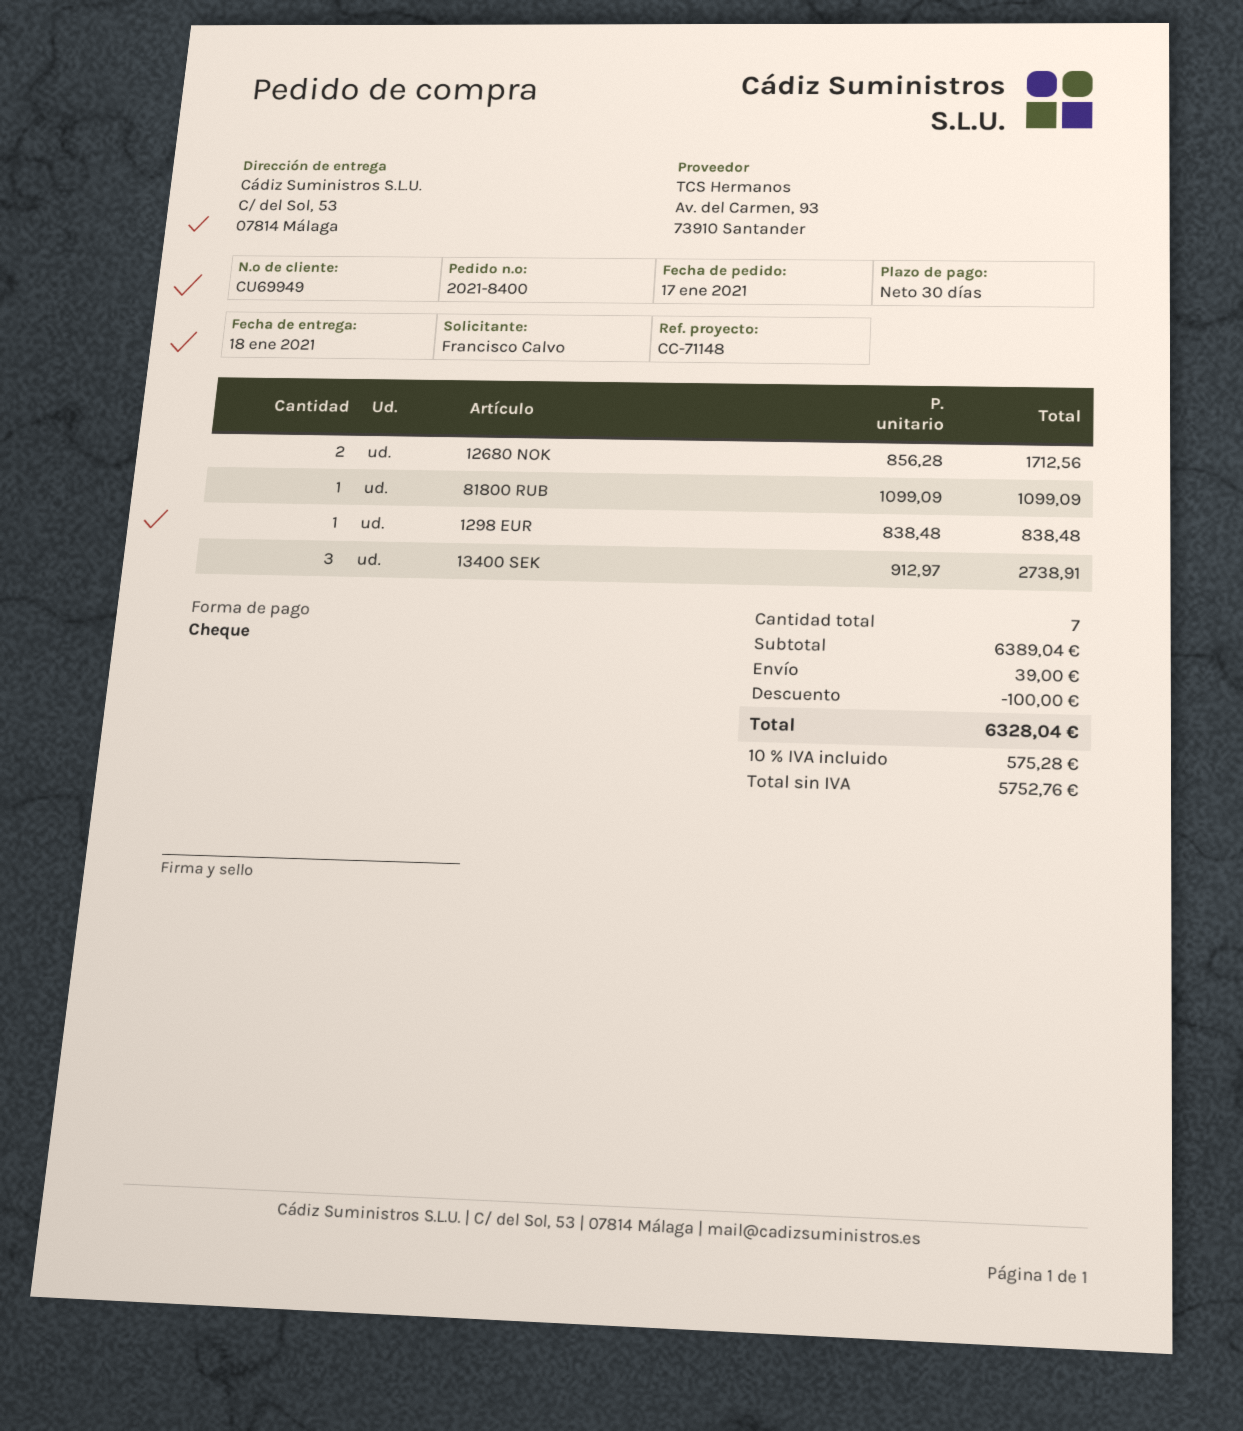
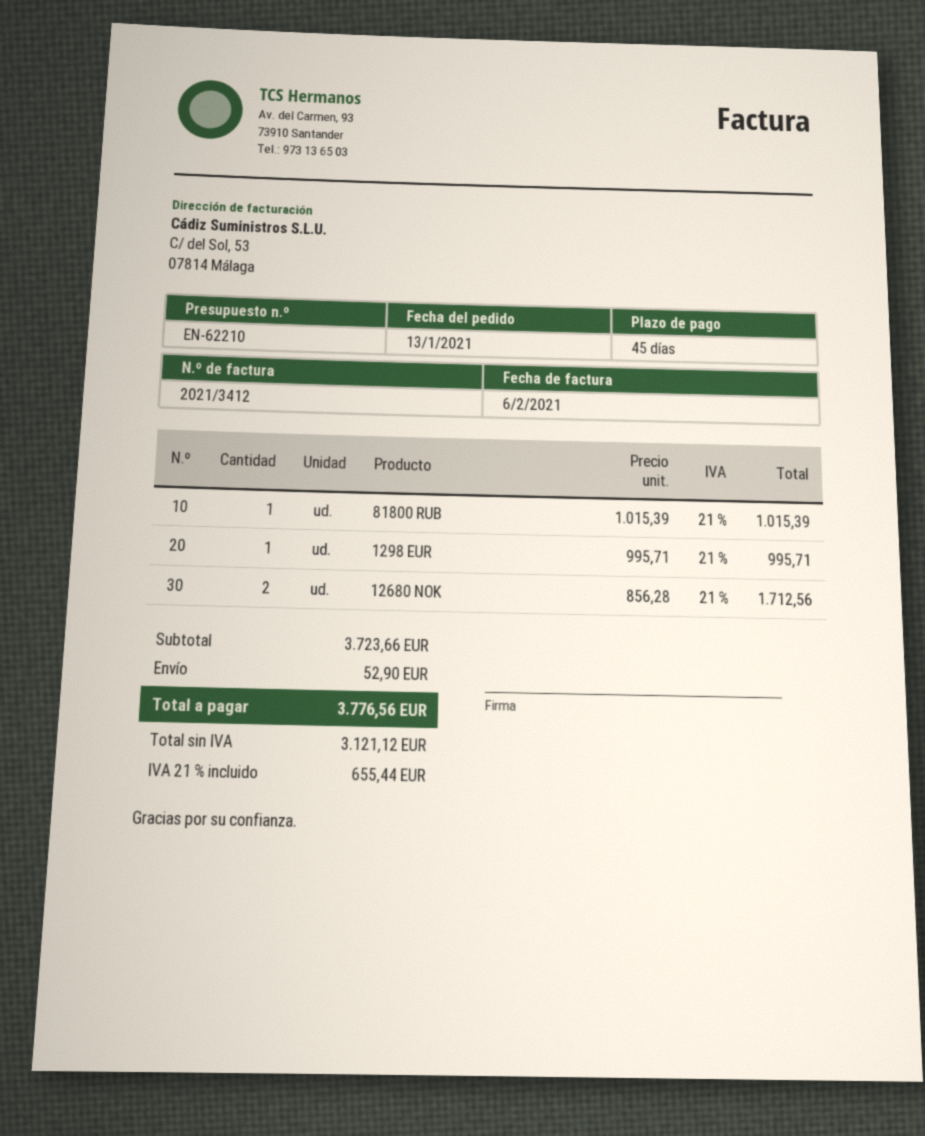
order date: 2021-01-17 -> 2021-01-13
payment terms: 30 days -> 45 days
81800 RUB: 1 x 1099.09 = 1099.09 -> 1 x 1015.39 = 1015.39
1298 EUR: 1 x 838.48 = 838.48 -> 1 x 995.71 = 995.71
13400 SEK: 3 x 912.97 = 2738.91 -> none
subtotal: 6389.04 -> 3723.66
discount: 100.00 -> none
shipping: 39.00 -> 52.90
net: 5752.76 -> 3121.12
tax: 10% = 575.28 -> 21% = 655.44
total: 6328.04 -> 3776.56

